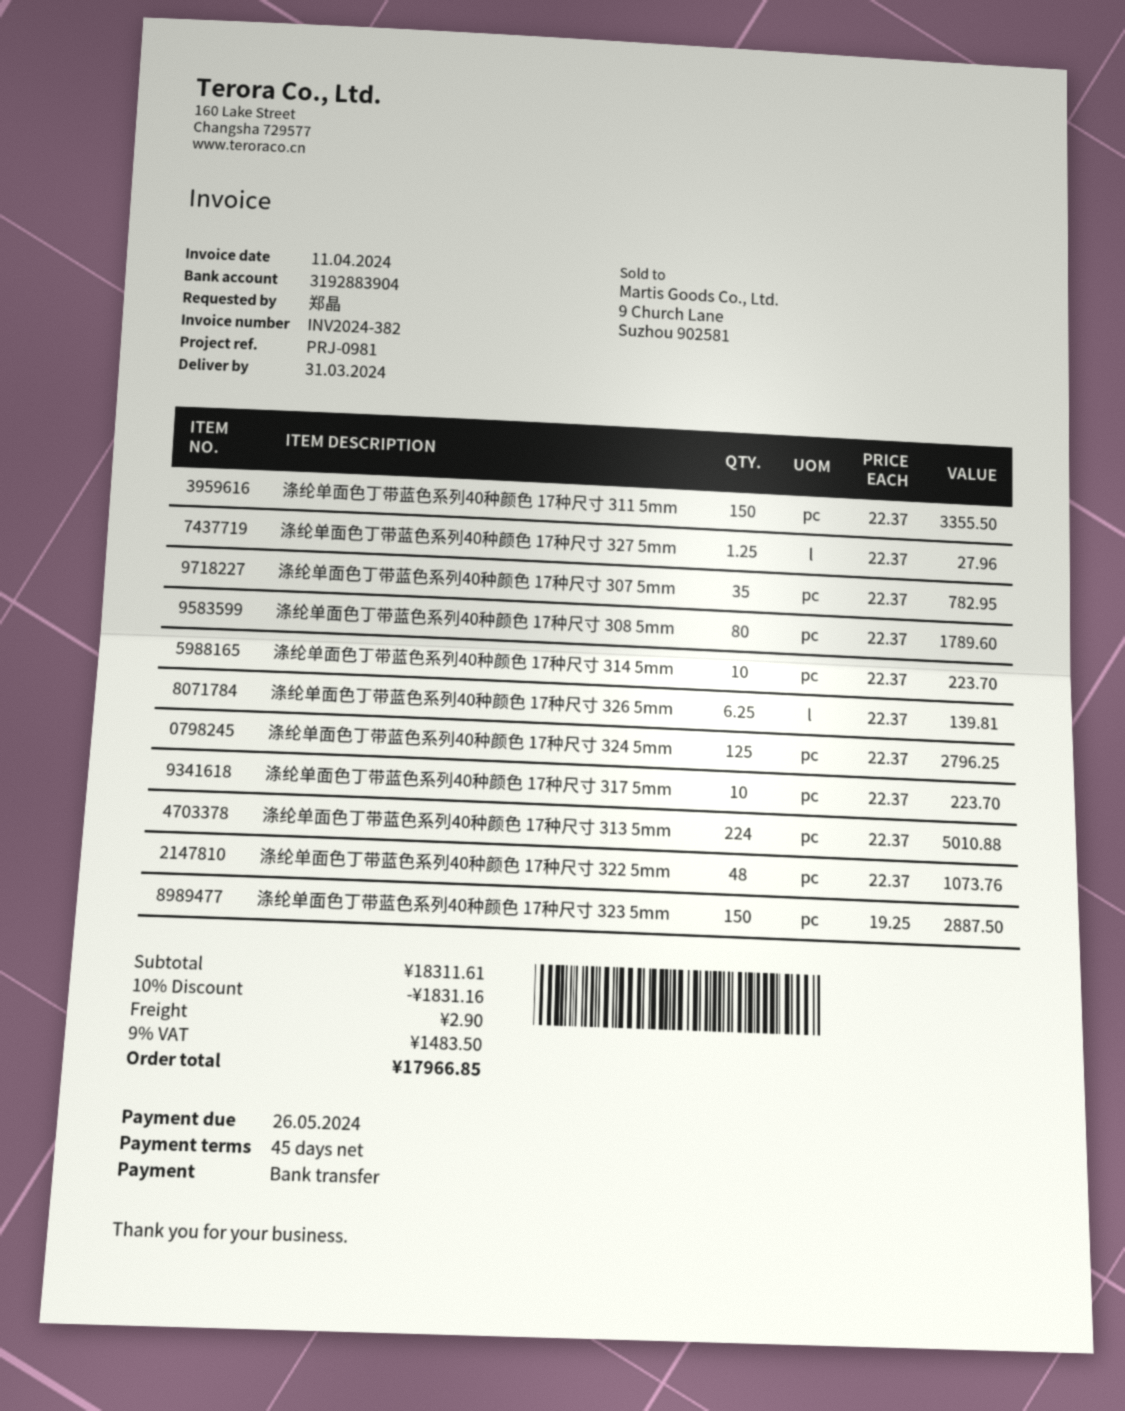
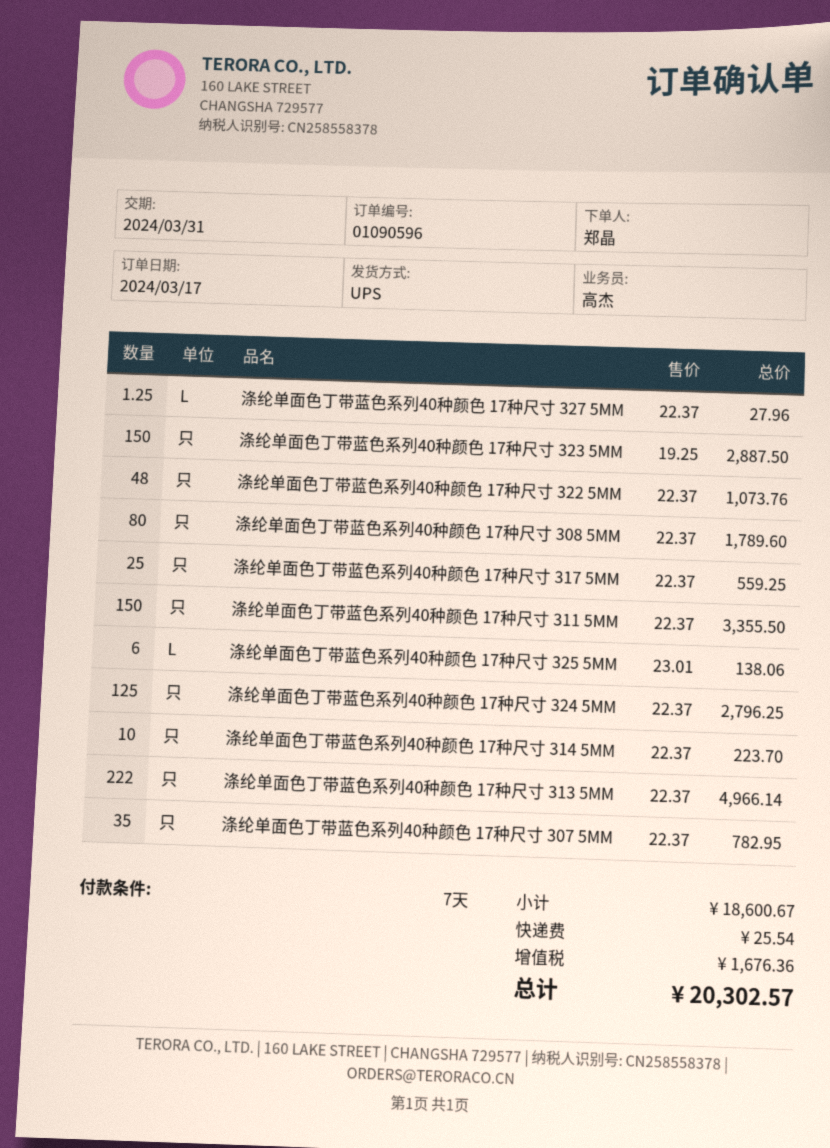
payment terms: 45 days -> 7 days
涤纶单面色丁带蓝色系列40种颜色 17种尺寸 326 5mm: 6.25 x 22.37 = 139.81 -> none
涤纶单面色丁带蓝色系列40种颜色 17种尺寸 317 5mm: 10 x 22.37 = 223.70 -> 25 x 22.37 = 559.25
涤纶单面色丁带蓝色系列40种颜色 17种尺寸 313 5mm: 224 x 22.37 = 5010.88 -> 222 x 22.37 = 4966.14
涤纶单面色丁带蓝色系列40种颜色 17种尺寸 325 5MM: none -> 6 x 23.01 = 138.06
subtotal: 18311.61 -> 18600.67
discount: 10% = 1831.16 -> none
shipping: 2.90 -> 25.54
tax: 1483.50 -> 1676.36
total: 17966.85 -> 20302.57

